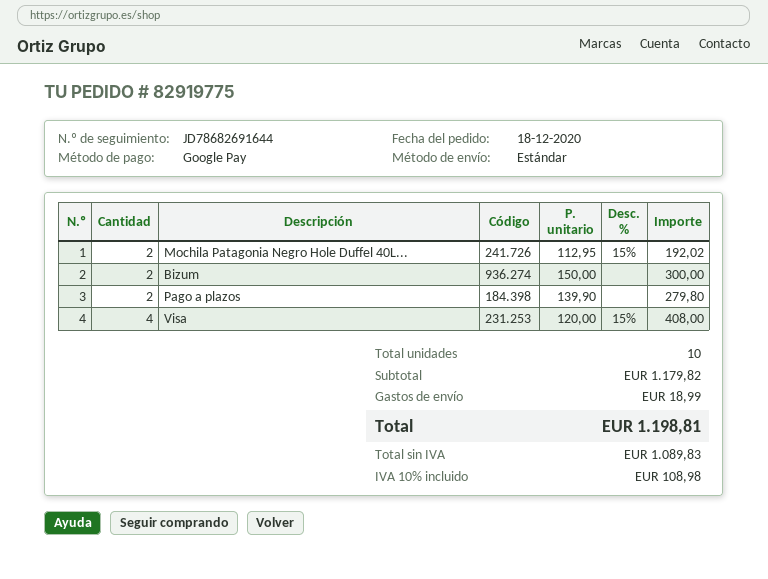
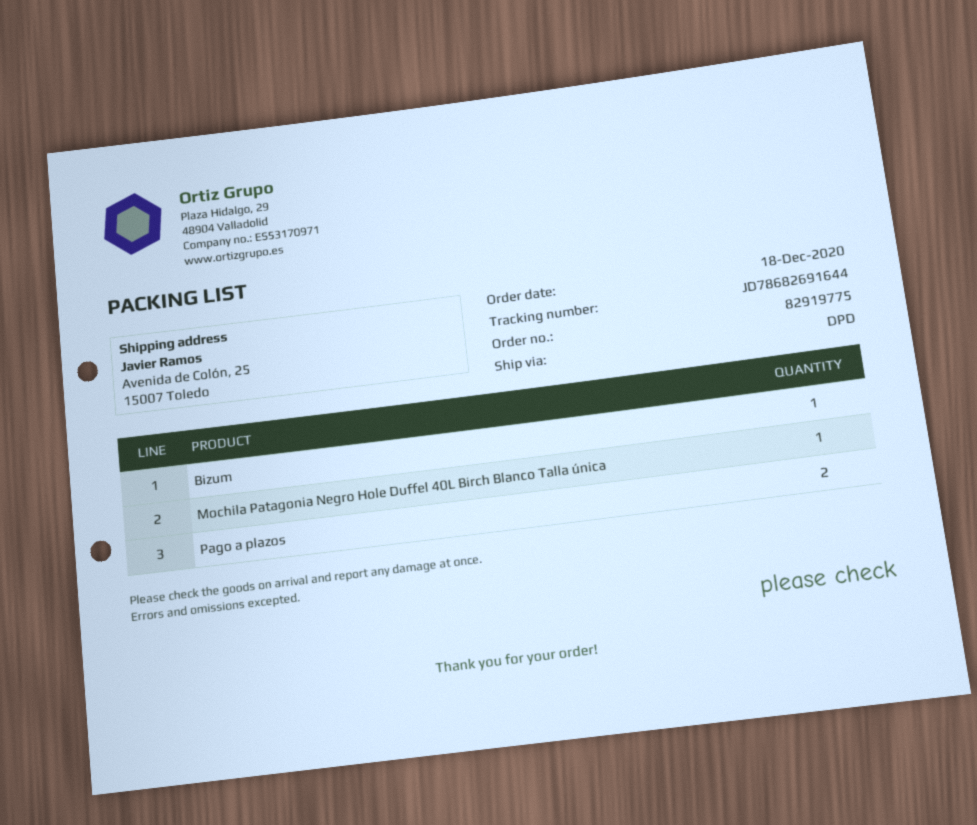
shipping method: standard -> DPD
Mochila Patagonia Negro Hole Duffel 40L...: 2 -> 1
Bizum: 2 -> 1
Visa: 4 -> none

